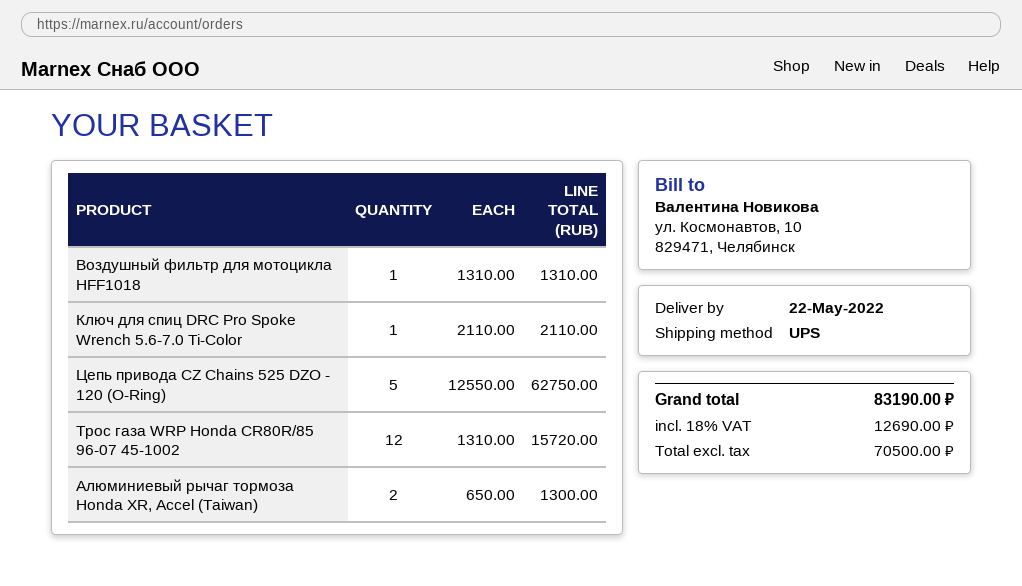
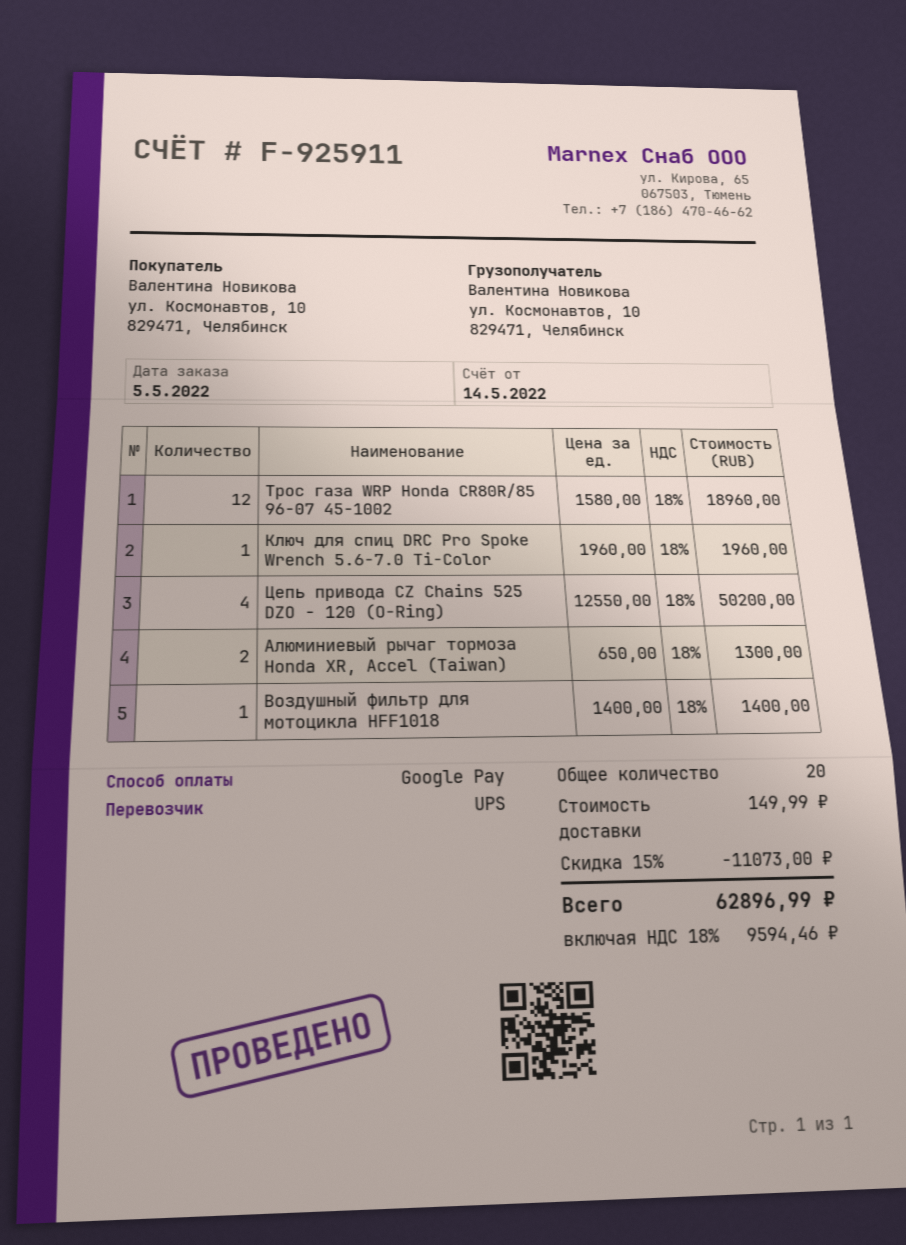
Воздушный фильтр для мотоцикла HFF1018: 1 x 1310.00 = 1310.00 -> 1 x 1400.00 = 1400.00
Ключ для спиц DRC Pro Spoke Wrench 5.6-7.0 Ti-Color: 1 x 2110.00 = 2110.00 -> 1 x 1960.00 = 1960.00
Цепь привода CZ Chains 525 DZO - 120 (O-Ring): 5 x 12550.00 = 62750.00 -> 4 x 12550.00 = 50200.00
Трос газа WRP Honda CR80R/85 96-07 45-1002: 12 x 1310.00 = 15720.00 -> 12 x 1580.00 = 18960.00
discount: none -> 15% = 11073.00
shipping: none -> 149.99
tax: 18% = 12690.00 -> 18% = 9594.46
total: 83190.00 -> 62896.99

